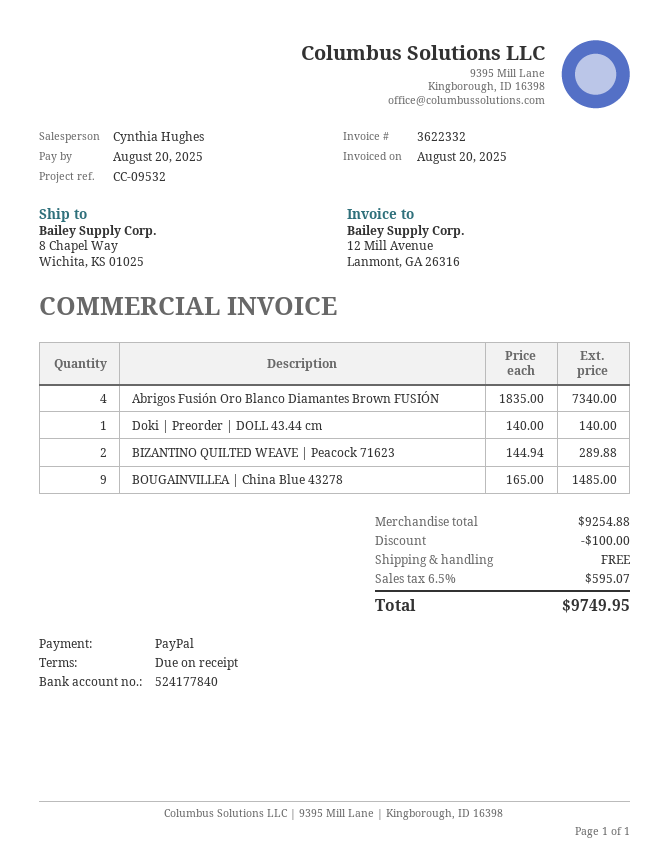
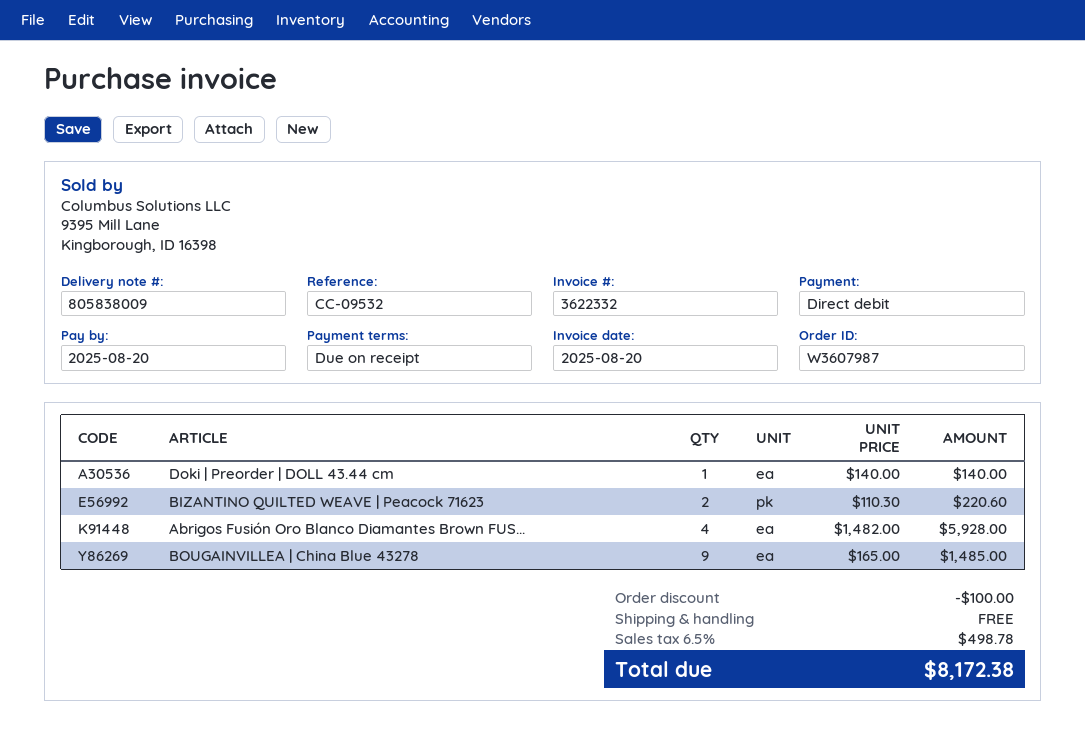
payment method: PayPal -> direct debit
Abrigos Fusión Oro Blanco Diamantes Brown FUSIÓN: 4 x 1835.00 = 7340.00 -> 4 x 1482.00 = 5928.00
BIZANTINO QUILTED WEAVE | Peacock 71623: 2 x 144.94 = 289.88 -> 2 x 110.30 = 220.60
tax: 6.5% = 595.07 -> 6.5% = 498.78
total: 9749.95 -> 8172.38

